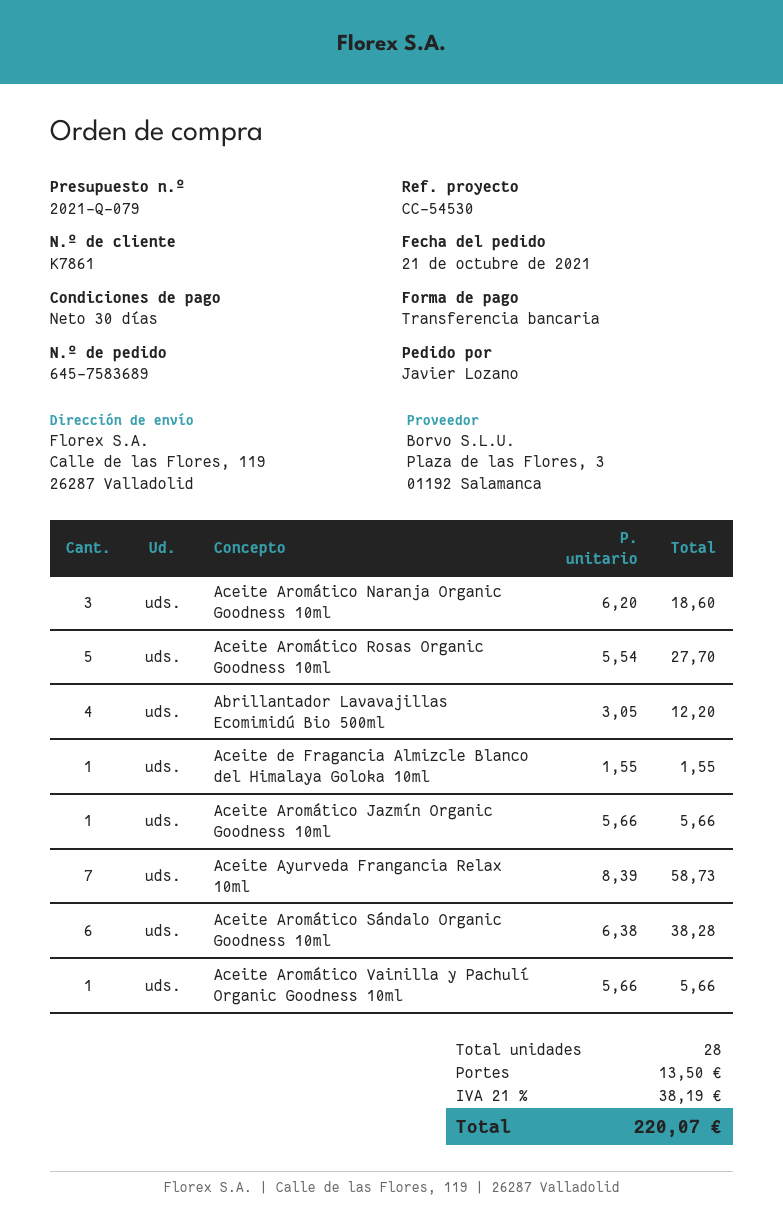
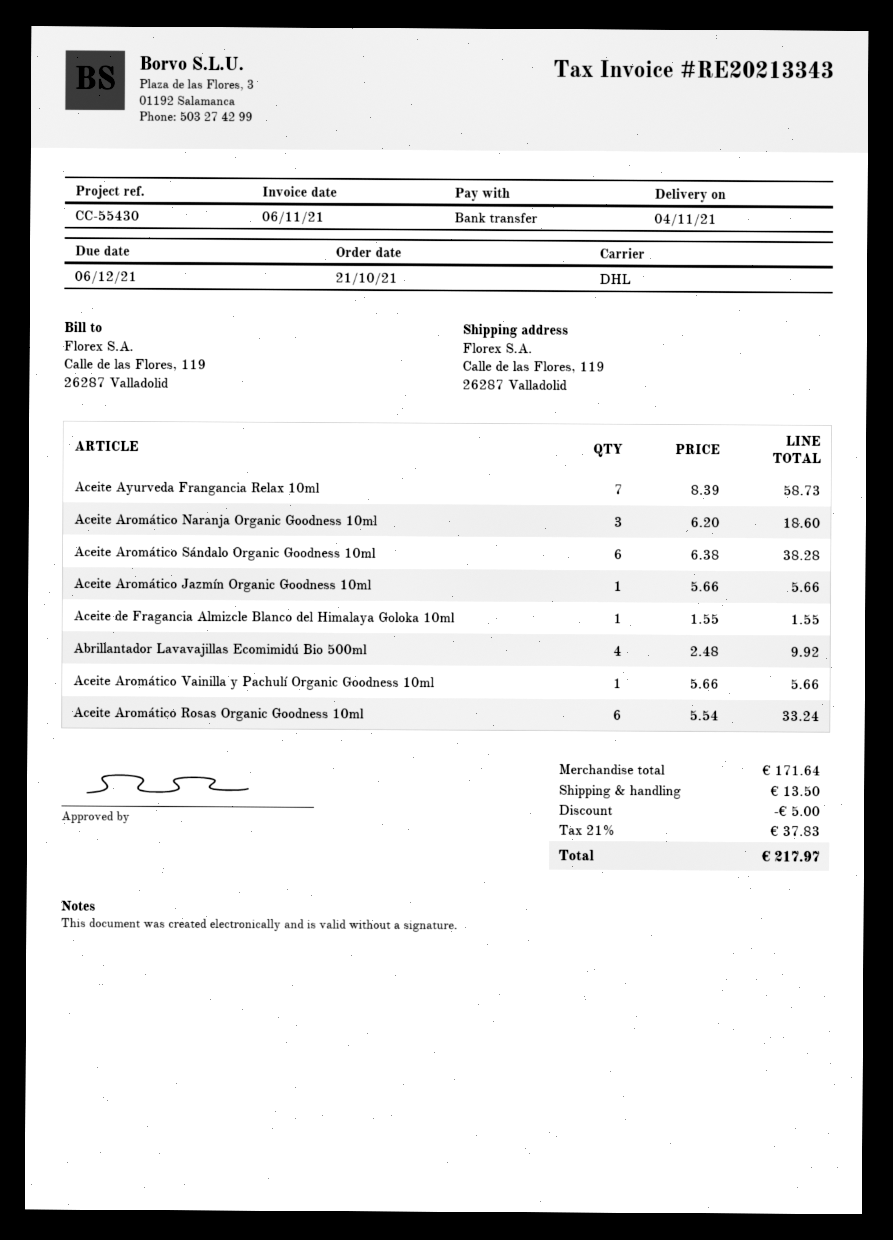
reference: CC-54530 -> CC-55430
Aceite Aromático Rosas Organic Goodness 10ml: 5 x 5.54 = 27.70 -> 6 x 5.54 = 33.24
Abrillantador Lavavajillas Ecomimidú Bio 500ml: 4 x 3.05 = 12.20 -> 4 x 2.48 = 9.92
discount: none -> 5.00
tax: 21% = 38.19 -> 21% = 37.83
total: 220.07 -> 217.97

